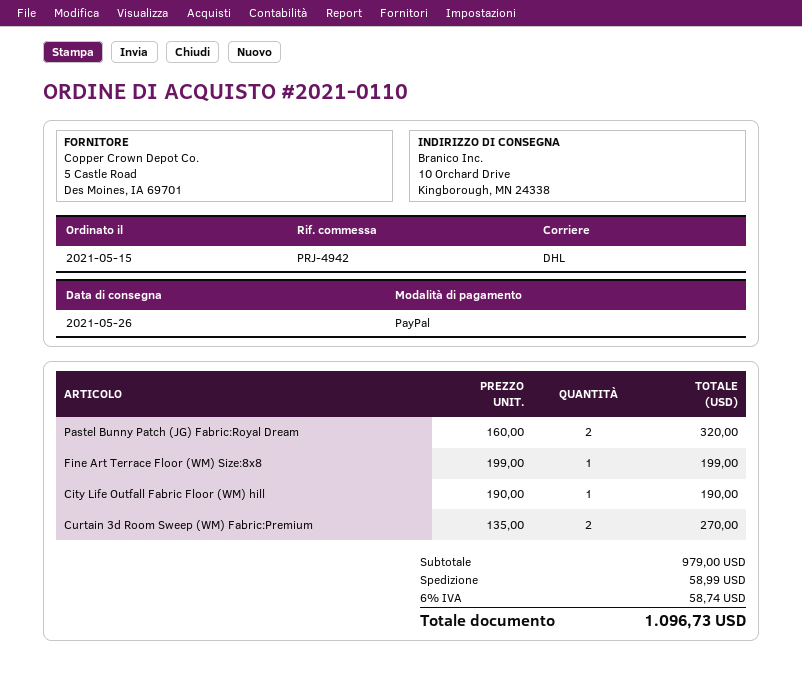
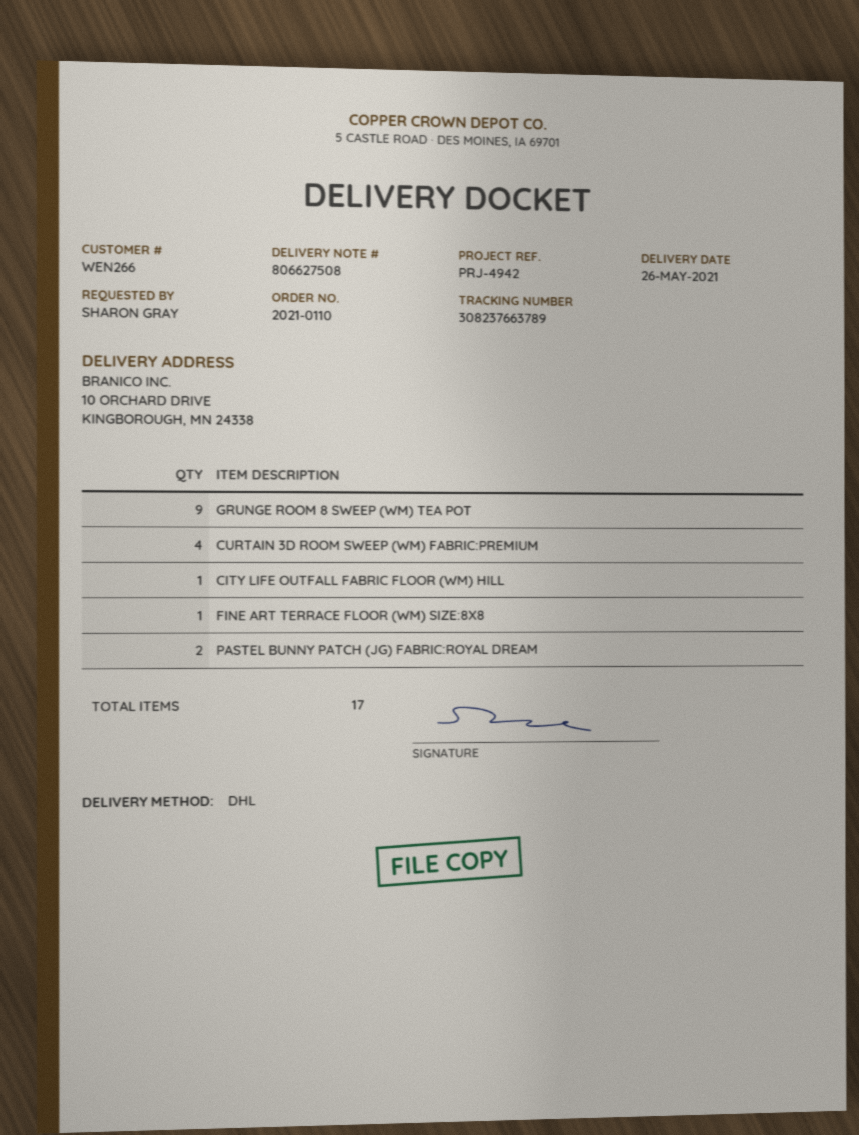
Curtain 3d Room Sweep (WM) Fabric:Premium: 2 -> 4
GRUNGE ROOM 8 SWEEP (WM) TEA POT: none -> 9

